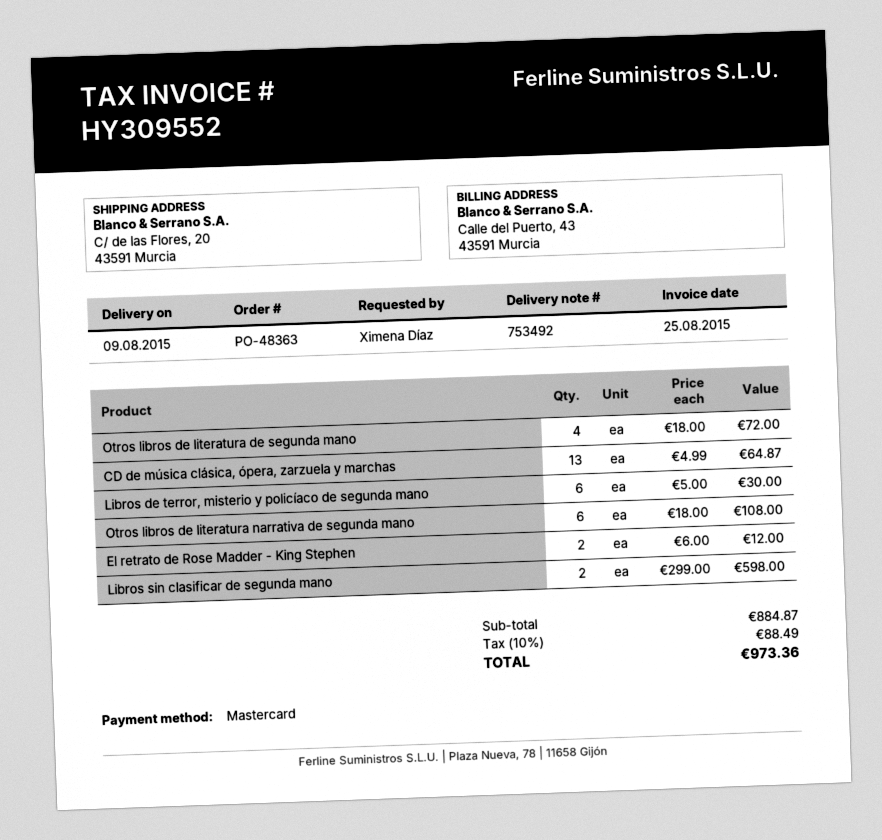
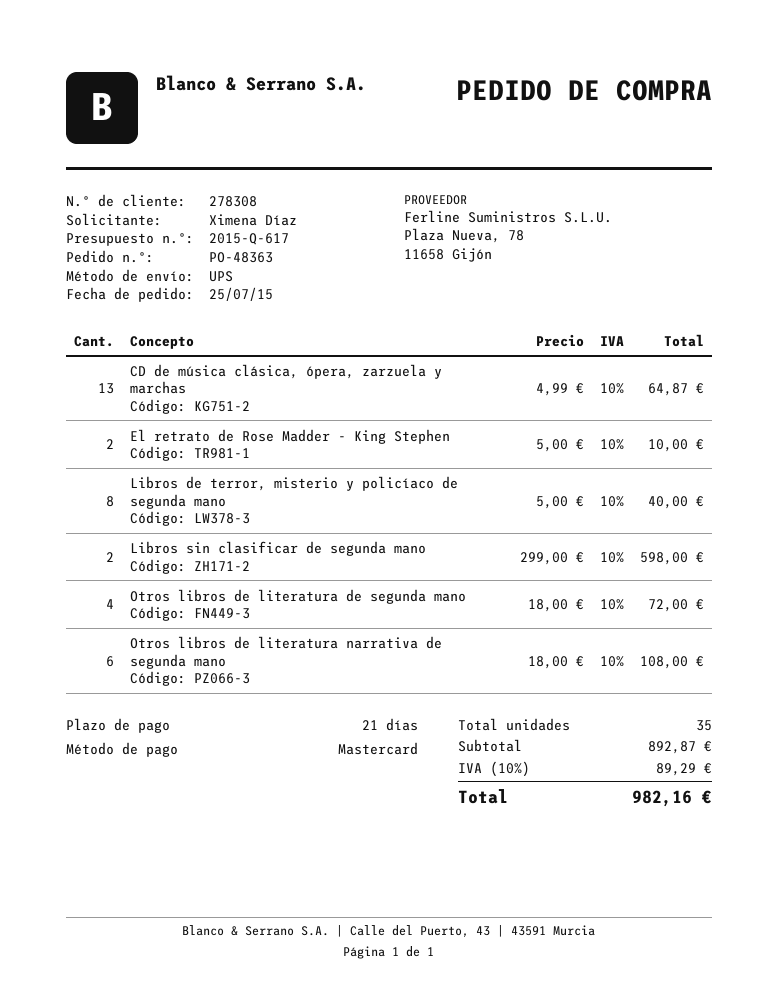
Libros de terror, misterio y policíaco de segunda mano: 6 x 5.00 = 30.00 -> 8 x 5.00 = 40.00
El retrato de Rose Madder - King Stephen: 2 x 6.00 = 12.00 -> 2 x 5.00 = 10.00
subtotal: 884.87 -> 892.87
tax: 10% = 88.49 -> 10% = 89.29
total: 973.36 -> 982.16

